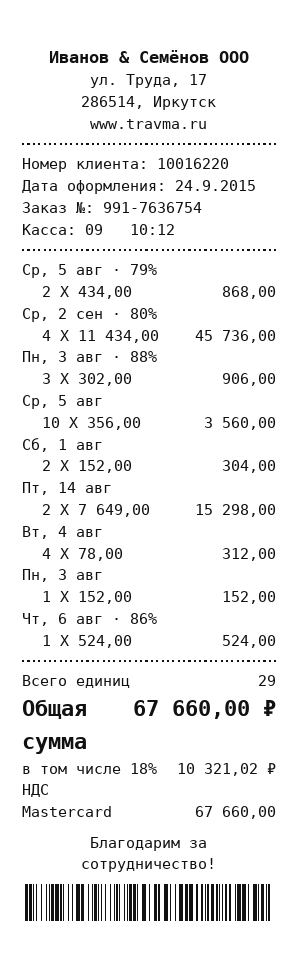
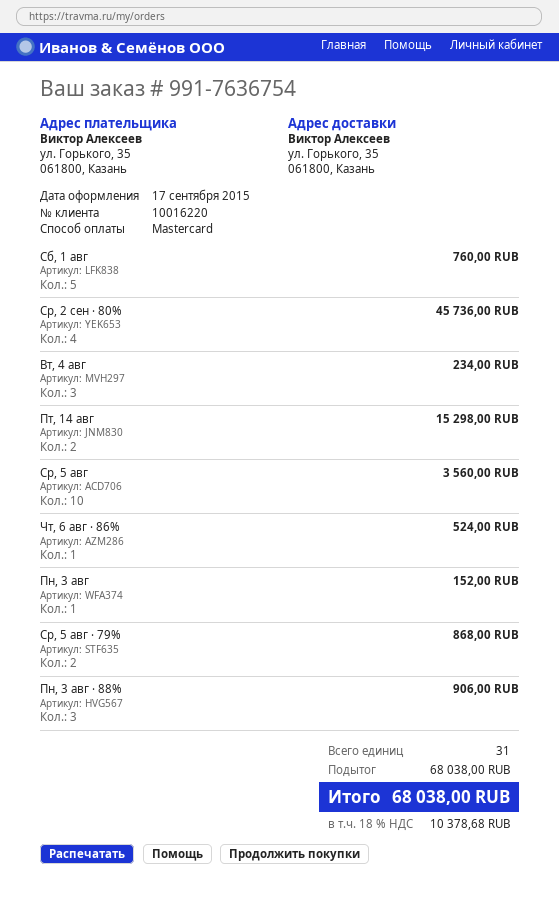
order date: 2015-09-24 -> 2015-09-17
Сб, 1 авг: 2 for 304.00 -> 5 for 760.00
Вт, 4 авг: 4 for 312.00 -> 3 for 234.00
total quantity: 29 -> 31
tax: 18% = 10321.02 -> 18% = 10378.68
total: 67660.00 -> 68038.00

